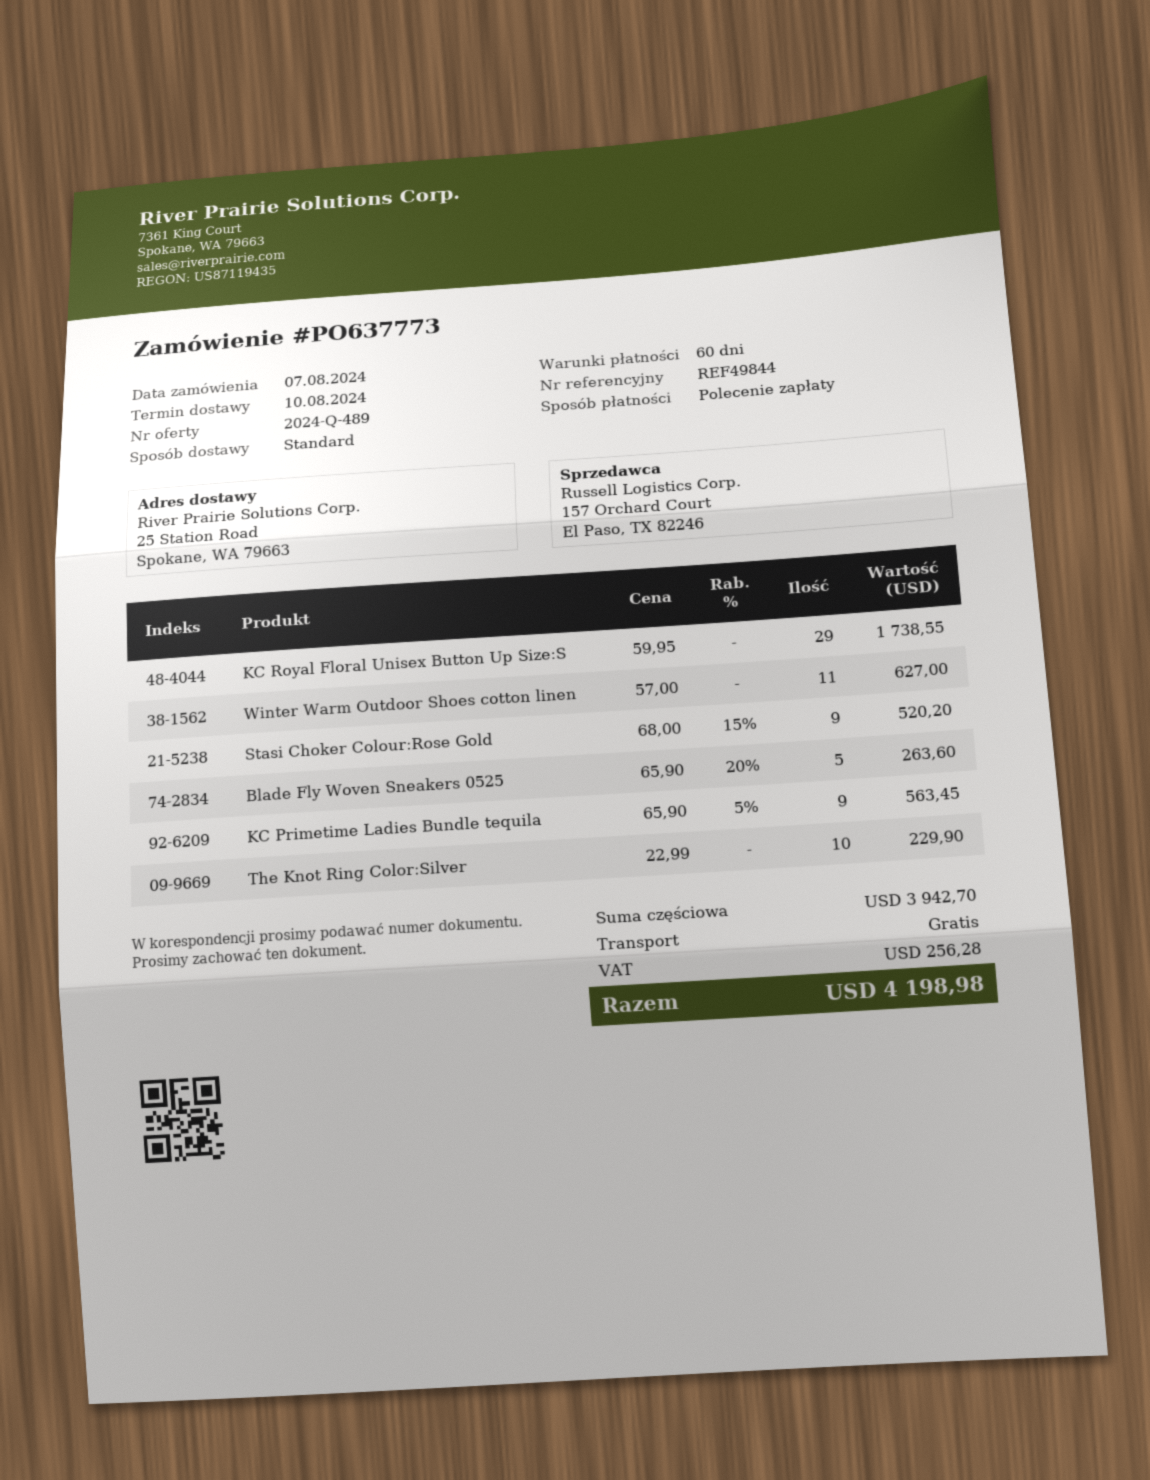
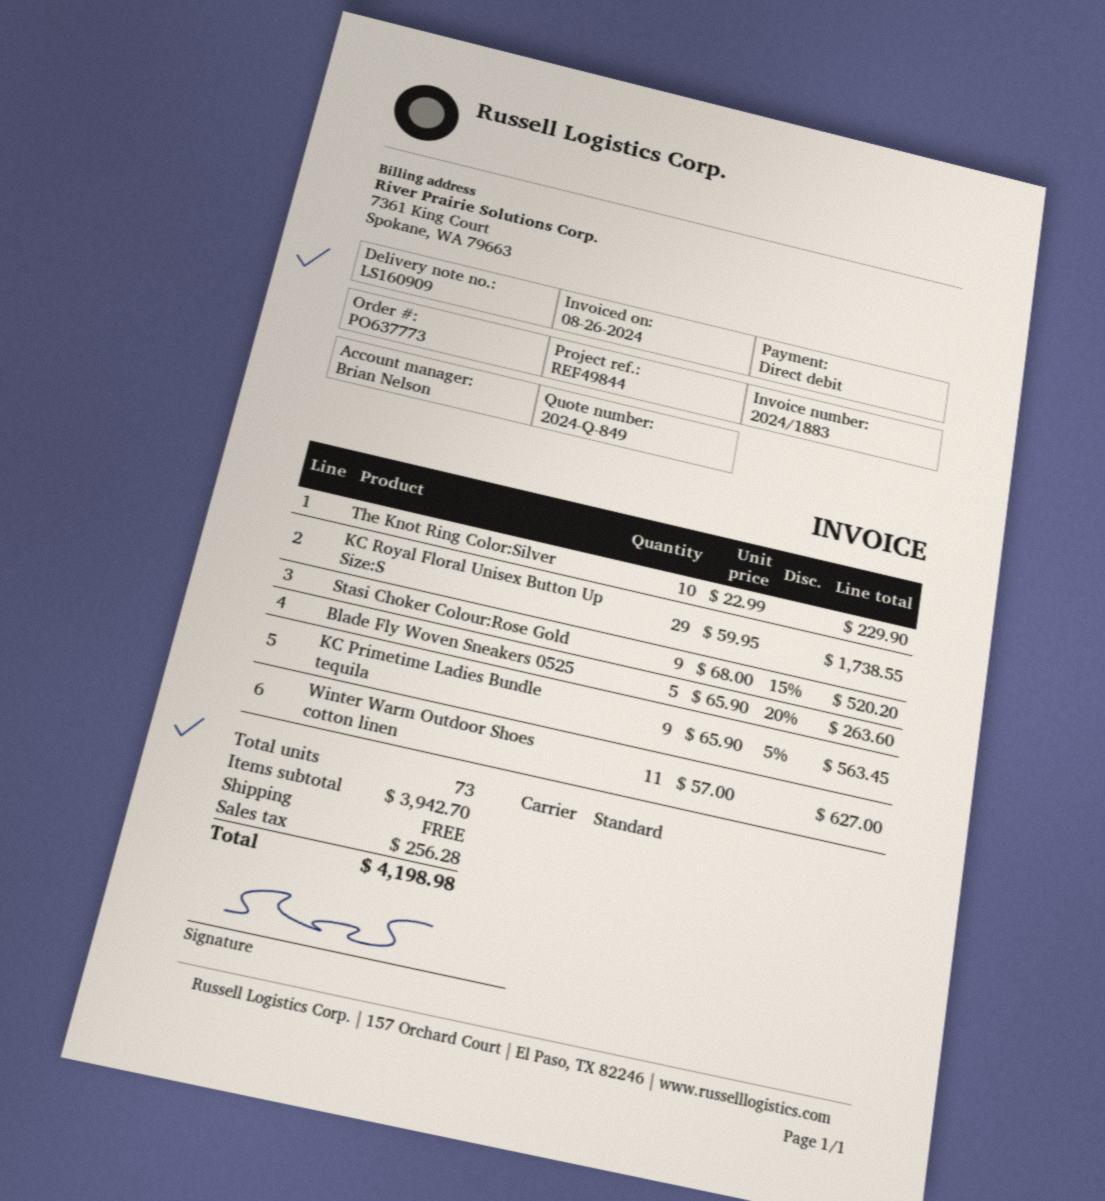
quote number: 2024-Q-489 -> 2024-Q-849

